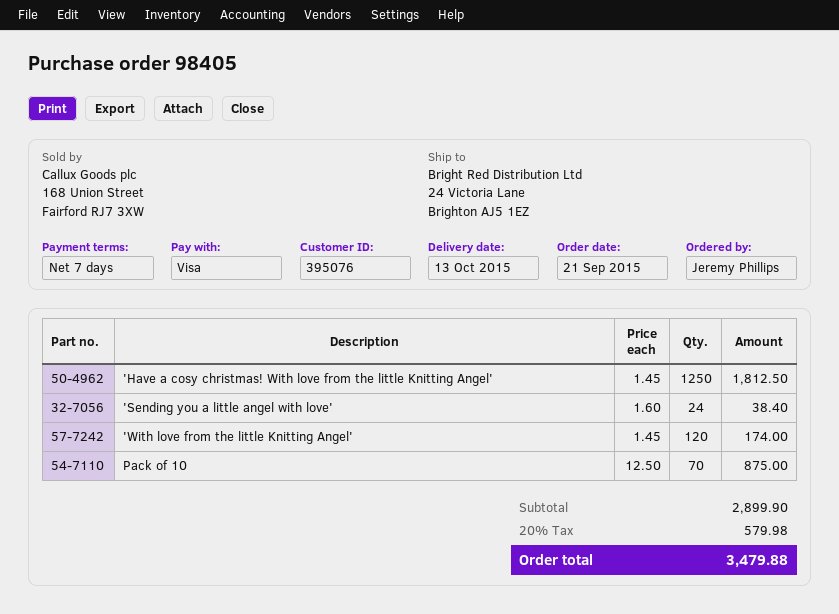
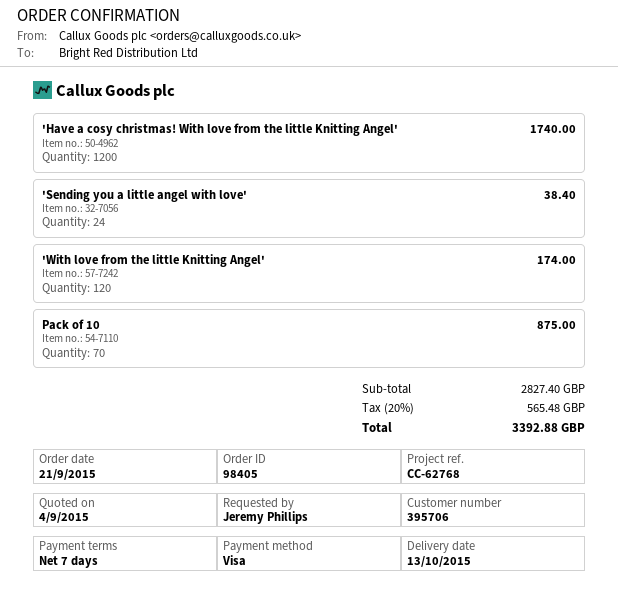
customer number: 395076 -> 395706
'Have a cosy christmas! With love from the little Knitting Angel': 1250 for 1812.50 -> 1200 for 1740.00
subtotal: 2899.90 -> 2827.40
tax: 20% = 579.98 -> 20% = 565.48
total: 3479.88 -> 3392.88

